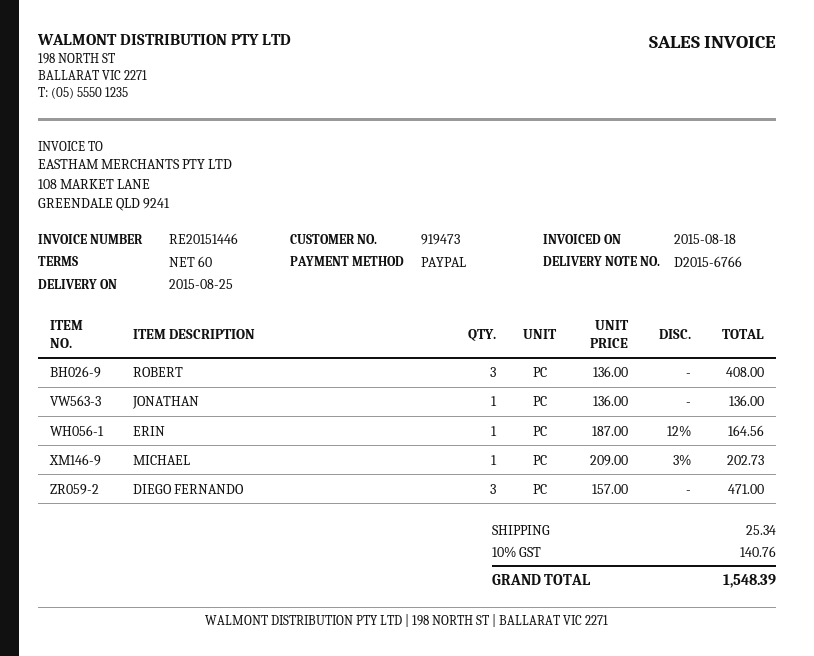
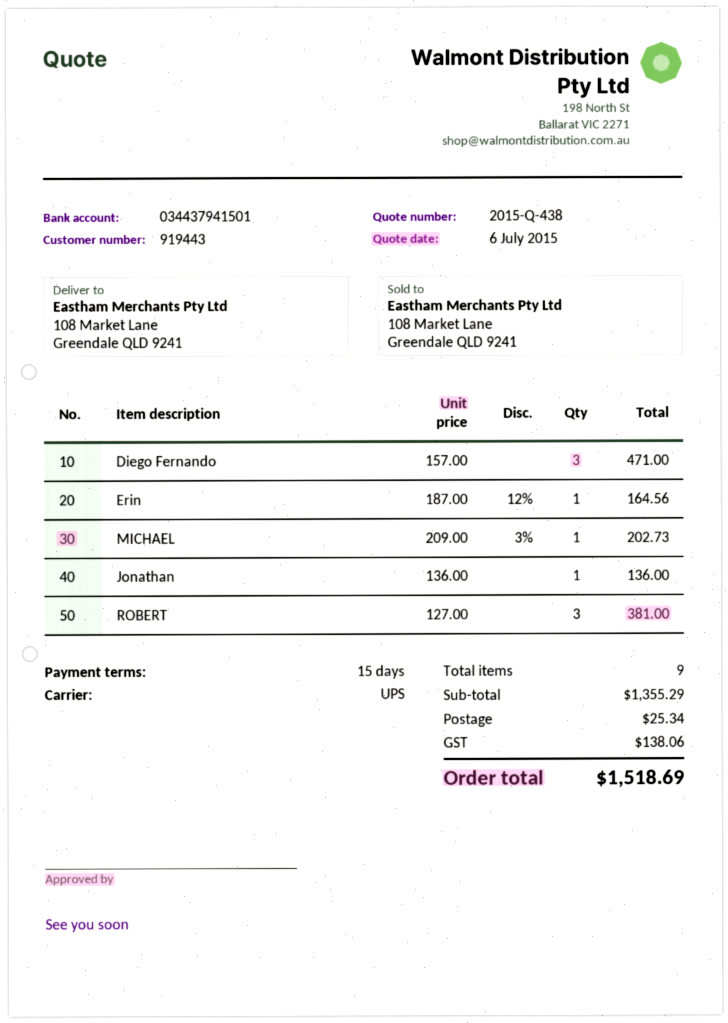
payment terms: 60 days -> 15 days
customer number: 919473 -> 919443
ROBERT: 3 x 136.00 = 408.00 -> 3 x 127.00 = 381.00
tax: 140.76 -> 138.06
total: 1548.39 -> 1518.69

